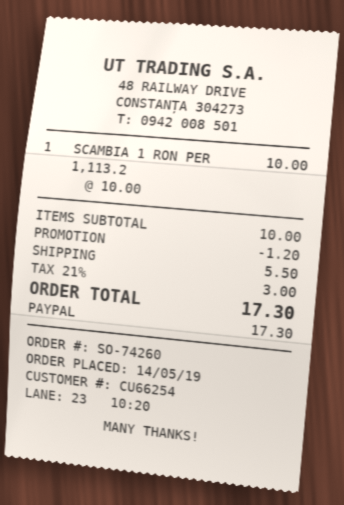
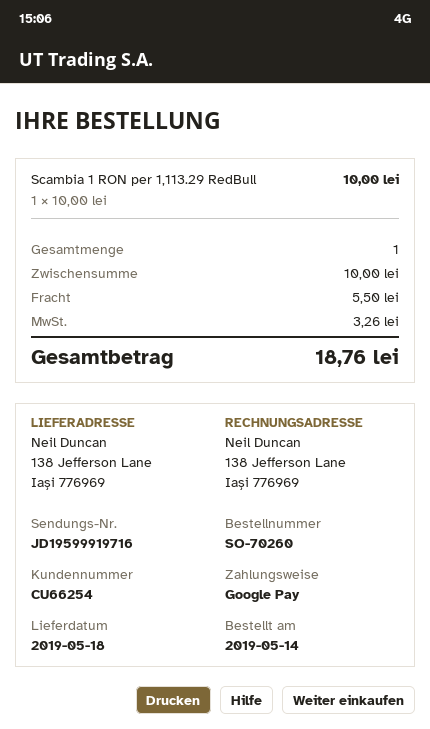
order number: SO-74260 -> SO-70260
payment method: PayPal -> Google Pay
discount: 1.20 -> none
tax: 3.00 -> 3.26
total: 17.30 -> 18.76

